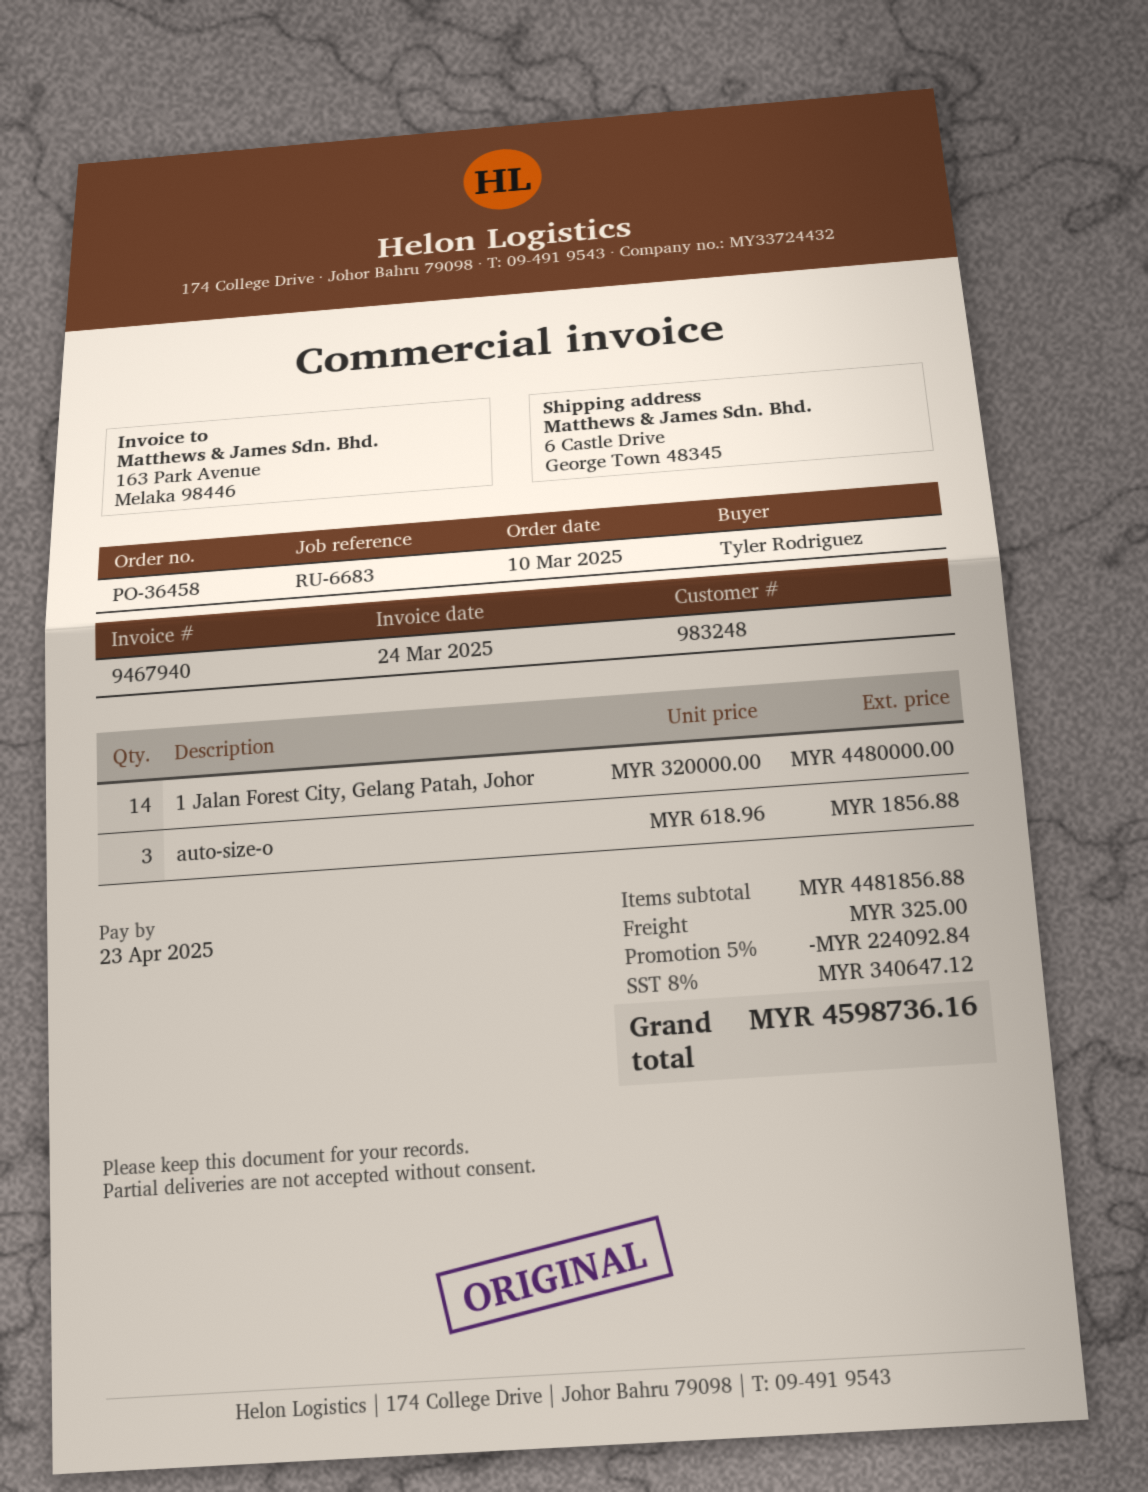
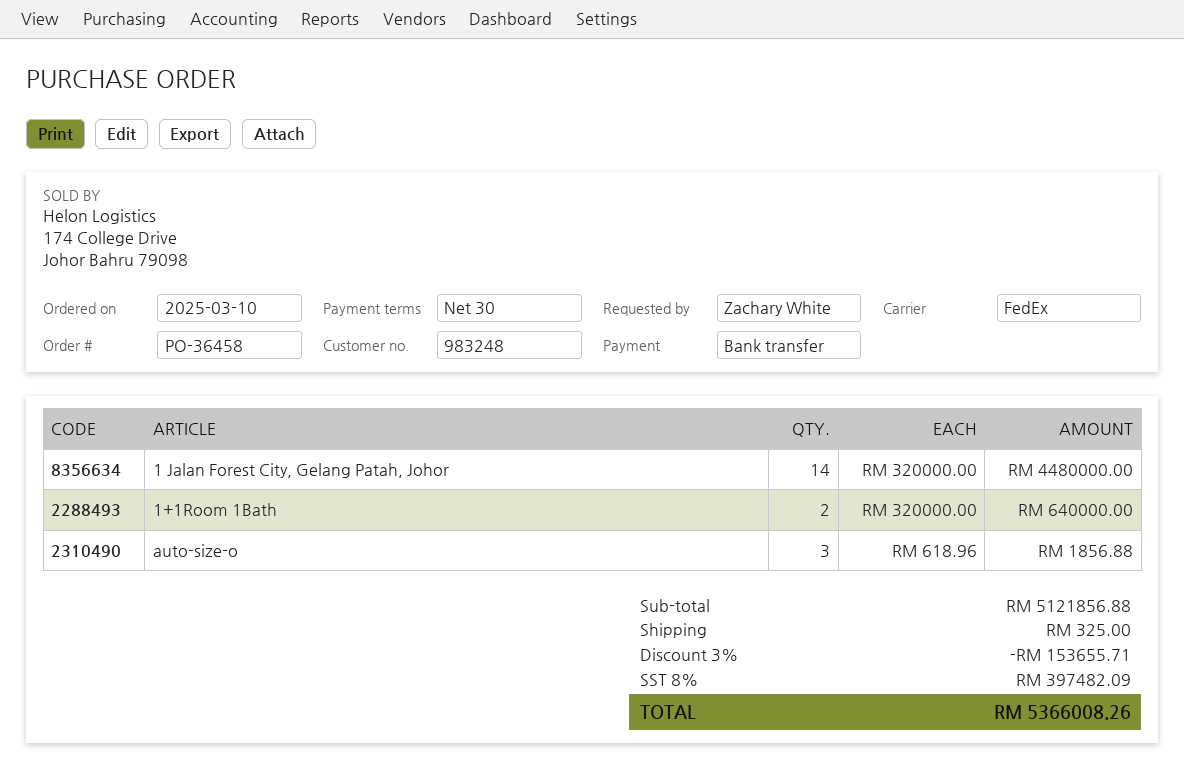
ordered by: Tyler Rodriguez -> Zachary White
1+1Room 1Bath: none -> 2 x 320000.00 = 640000.00
subtotal: 4481856.88 -> 5121856.88
discount: 5% = 224092.84 -> 3% = 153655.71
tax: 8% = 340647.12 -> 8% = 397482.09
total: 4598736.16 -> 5366008.26

